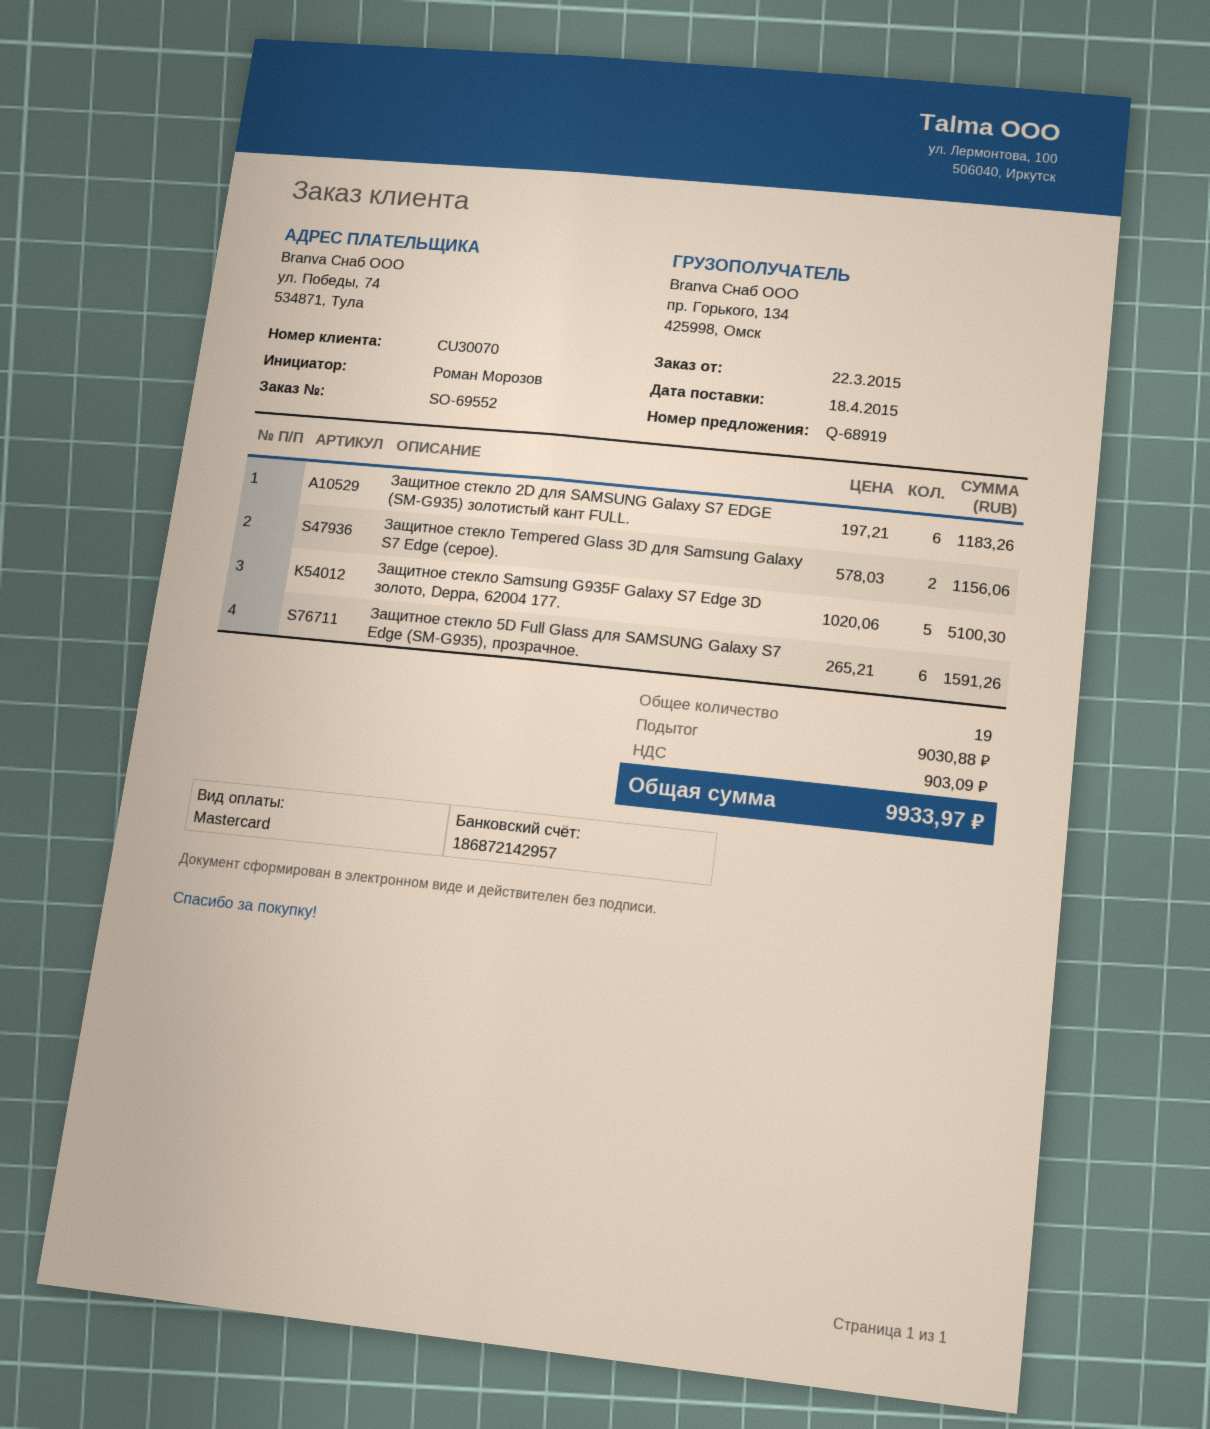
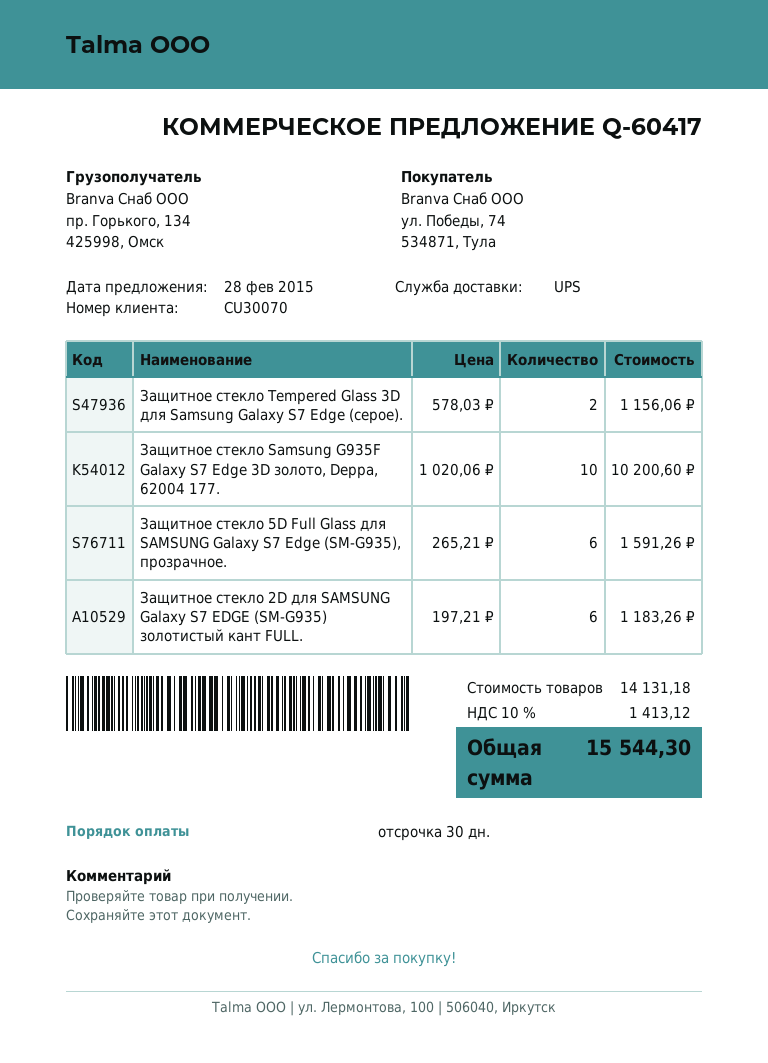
quote number: Q-68919 -> Q-60417
Защитное стекло Samsung G935F Galaxy S7 Edge 3D золото, Deppa, 62004 177.: 5 x 1020.06 = 5100.30 -> 10 x 1020.06 = 10200.60
subtotal: 9030.88 -> 14131.18
tax: 903.09 -> 1413.12
total: 9933.97 -> 15544.30

